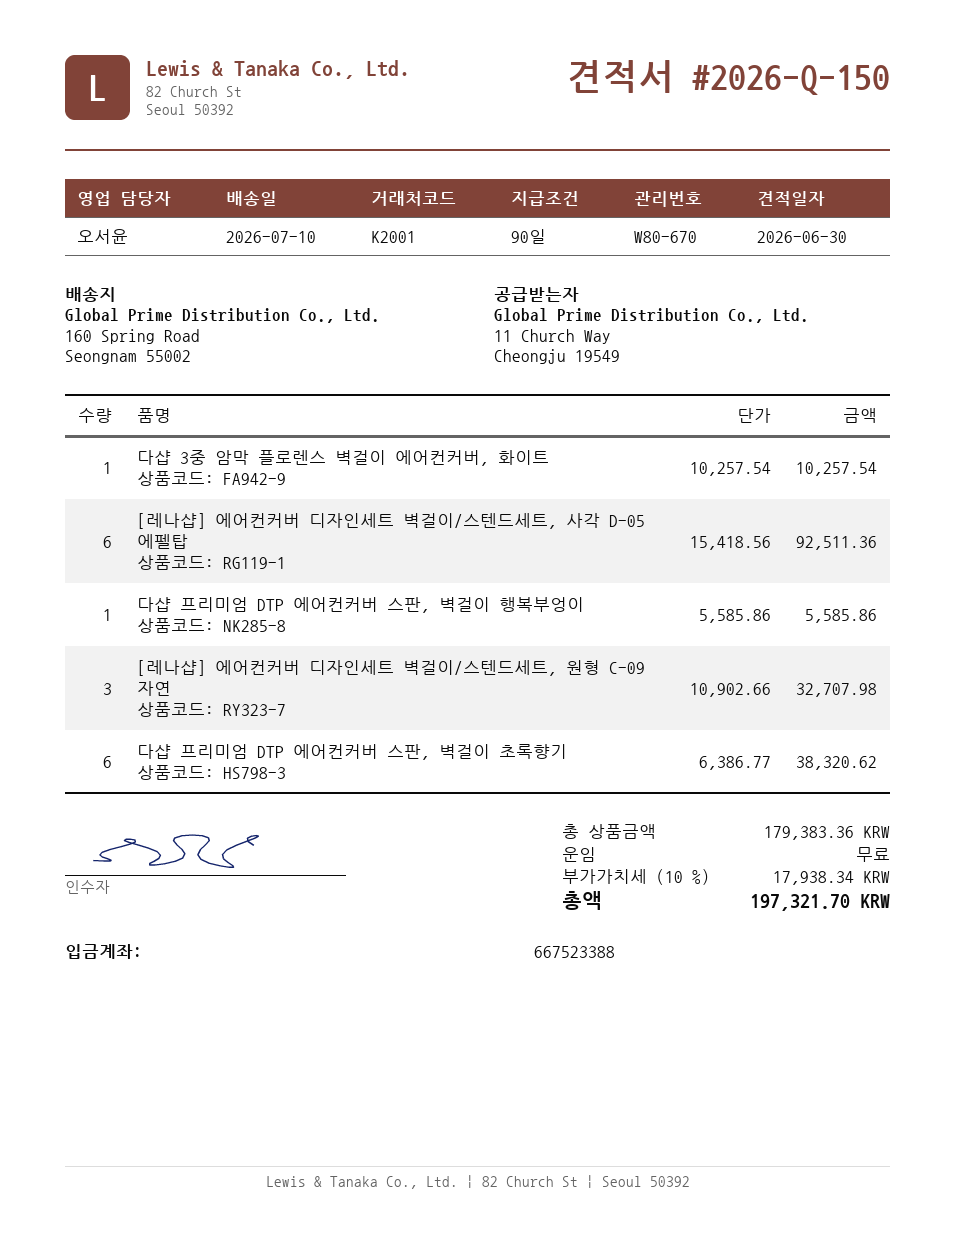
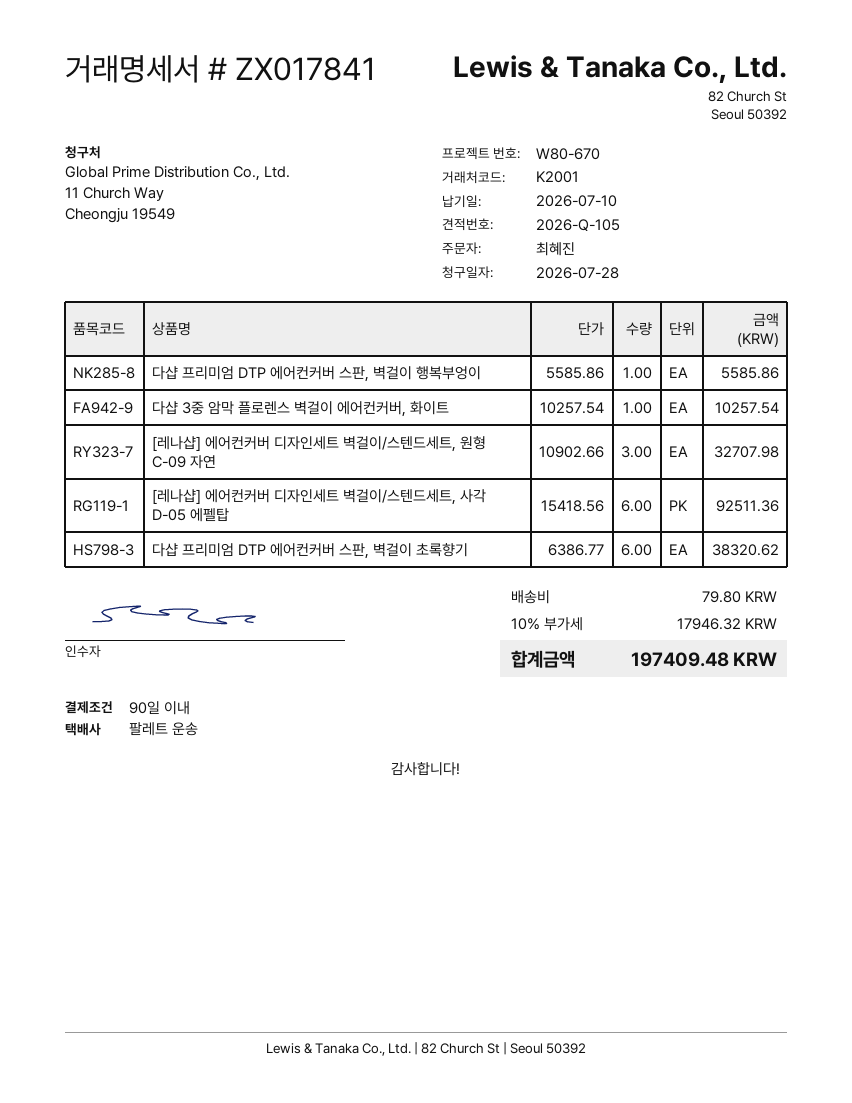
quote number: 2026-Q-150 -> 2026-Q-105
shipping: 0.00 -> 79.80
tax: 10% = 17938.34 -> 10% = 17946.32
total: 197321.70 -> 197409.48

